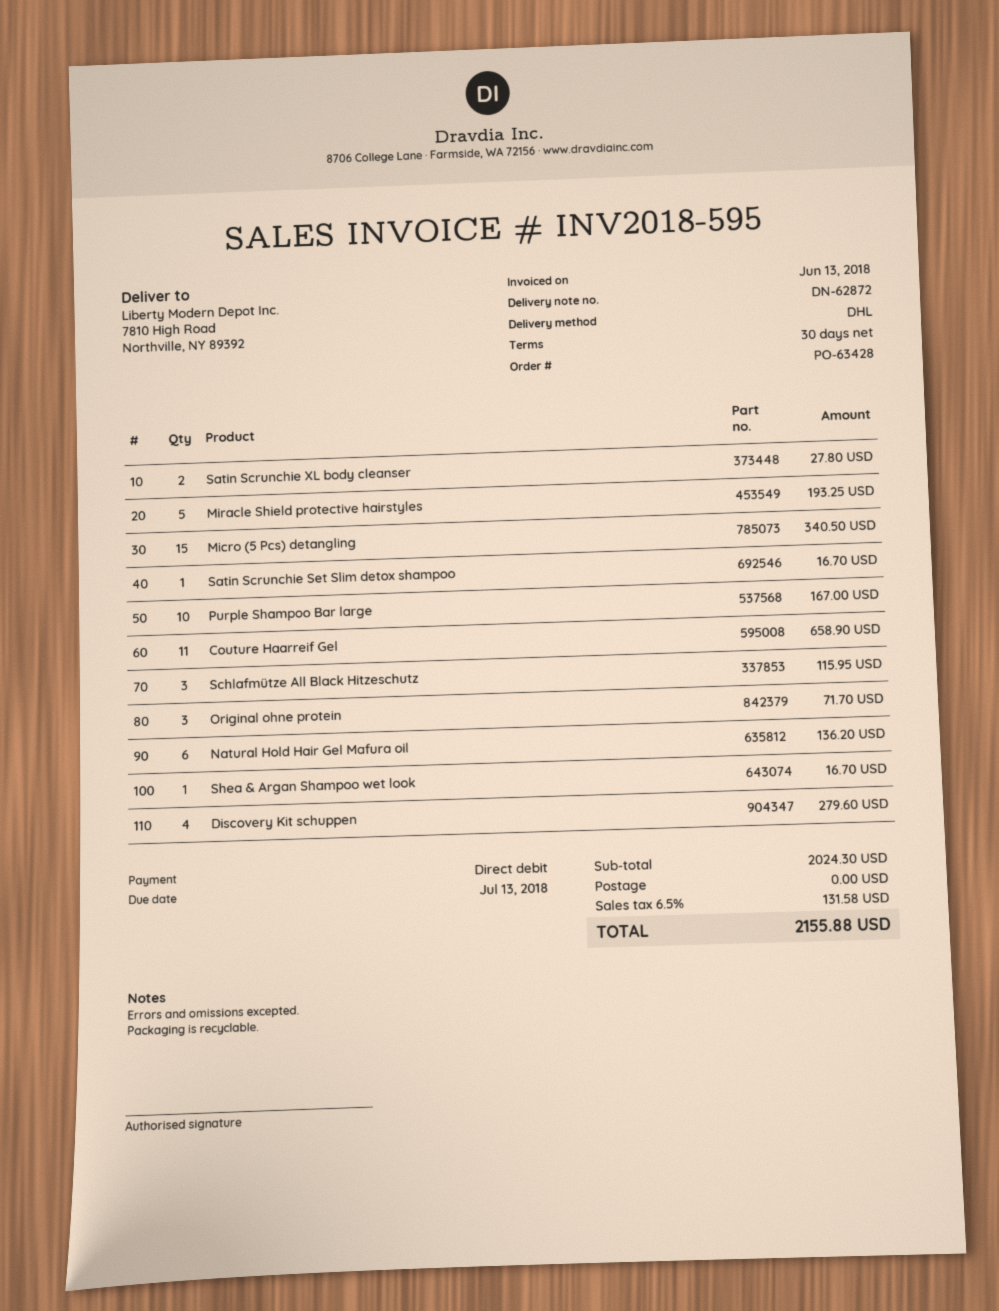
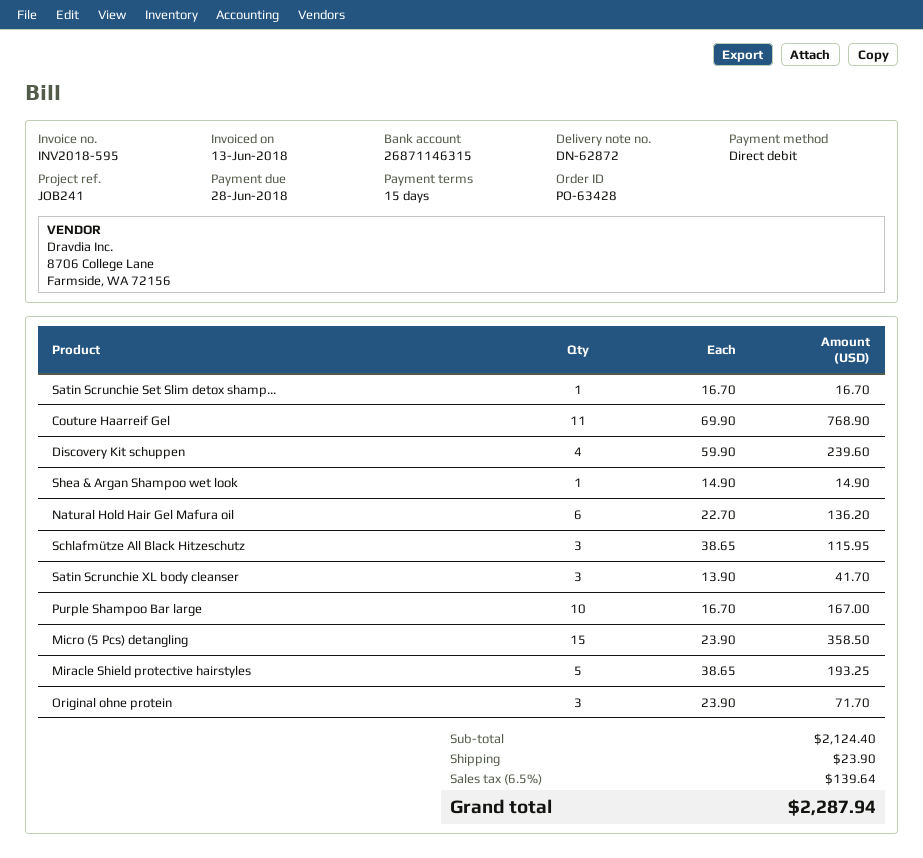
payment terms: 30 days -> 15 days
due date: 2018-07-13 -> 2018-06-28
Satin Scrunchie XL body cleanser: 2 for 27.80 -> 3 for 41.70
Micro (5 Pcs) detangling: 15 for 340.50 -> 15 for 358.50
Couture Haarreif Gel: 11 for 658.90 -> 11 for 768.90
Shea & Argan Shampoo wet look: 1 for 16.70 -> 1 for 14.90
Discovery Kit schuppen: 4 for 279.60 -> 4 for 239.60
subtotal: 2024.30 -> 2124.40
shipping: 0.00 -> 23.90
tax: 6.5% = 131.58 -> 6.5% = 139.64
total: 2155.88 -> 2287.94

